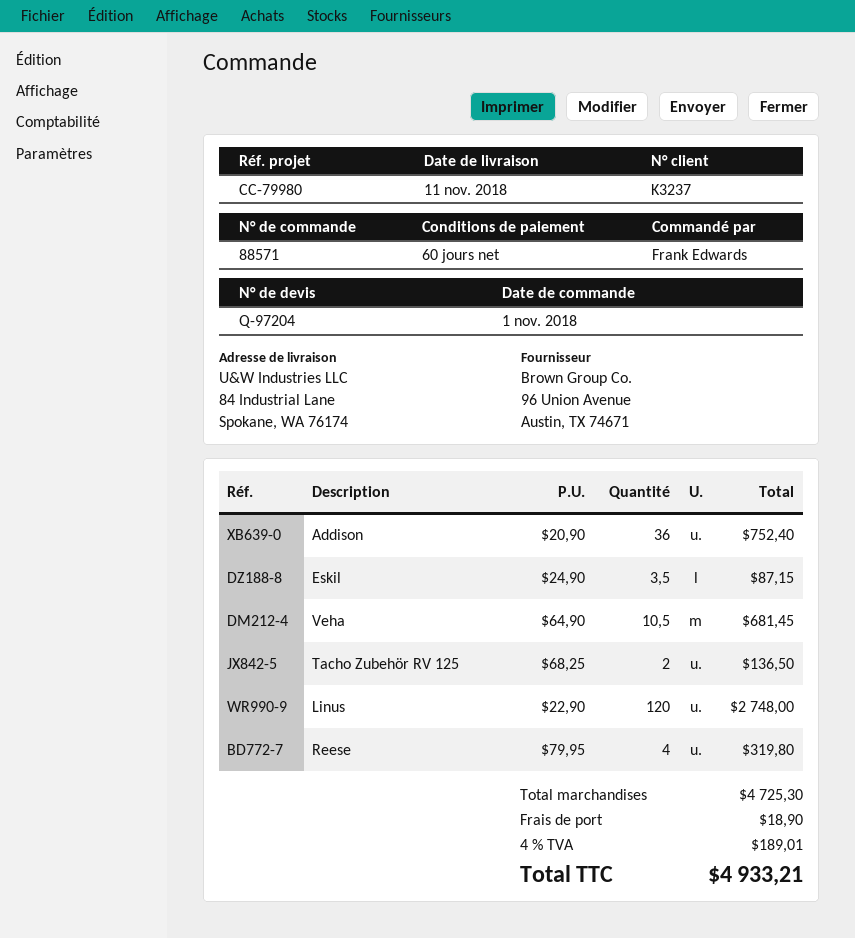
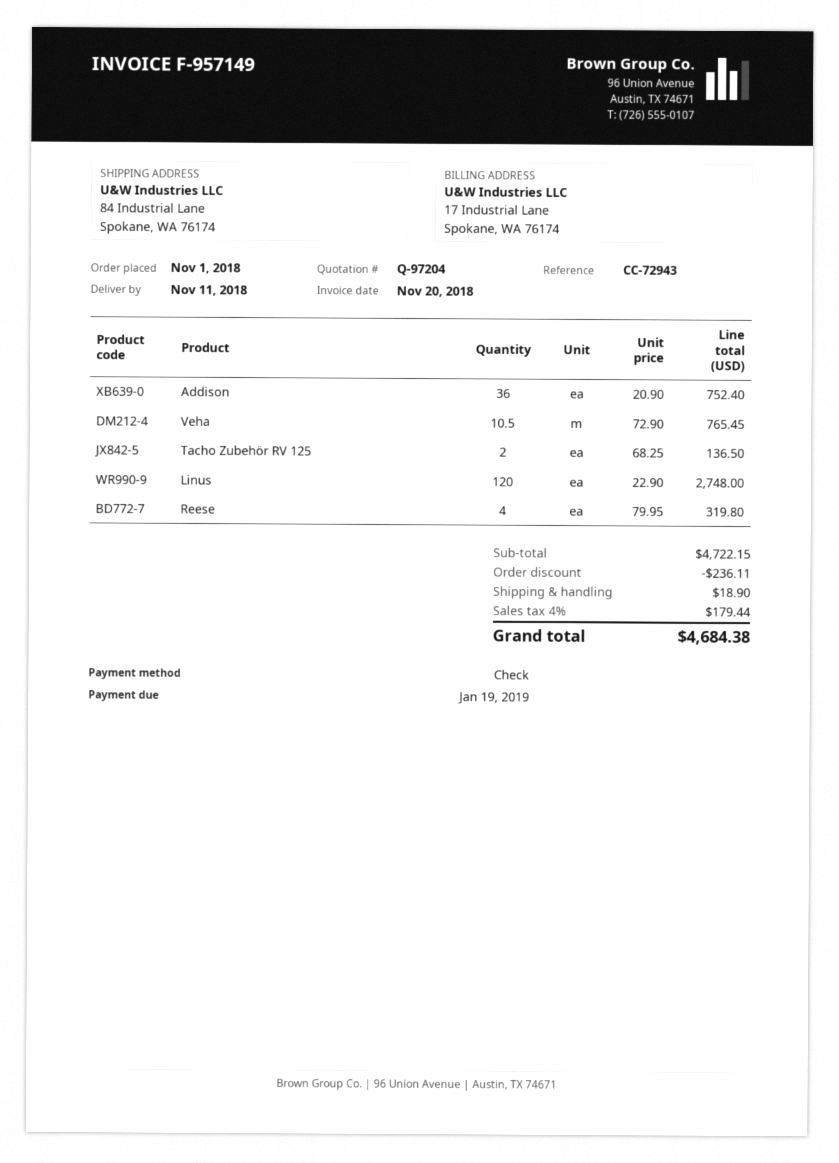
reference: CC-79980 -> CC-72943
Eskil: 3.5 x 24.90 = 87.15 -> none
Veha: 10.5 x 64.90 = 681.45 -> 10.5 x 72.90 = 765.45
subtotal: 4725.30 -> 4722.15
discount: none -> 236.11
tax: 4% = 189.01 -> 4% = 179.44
total: 4933.21 -> 4684.38

